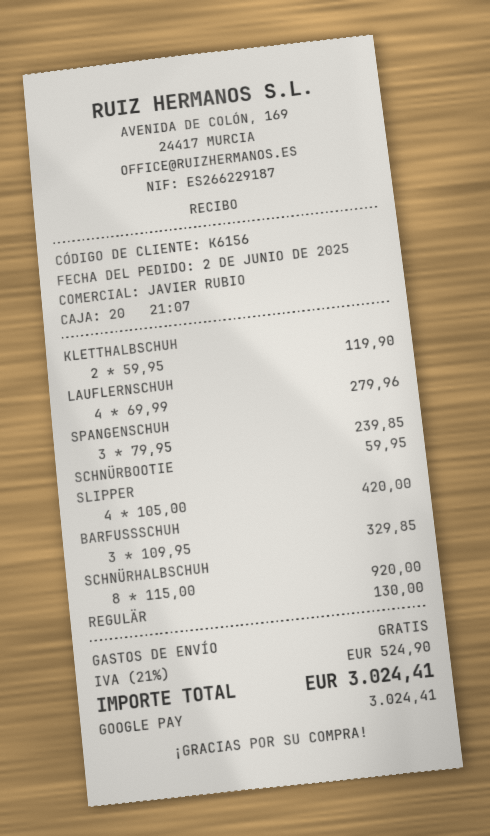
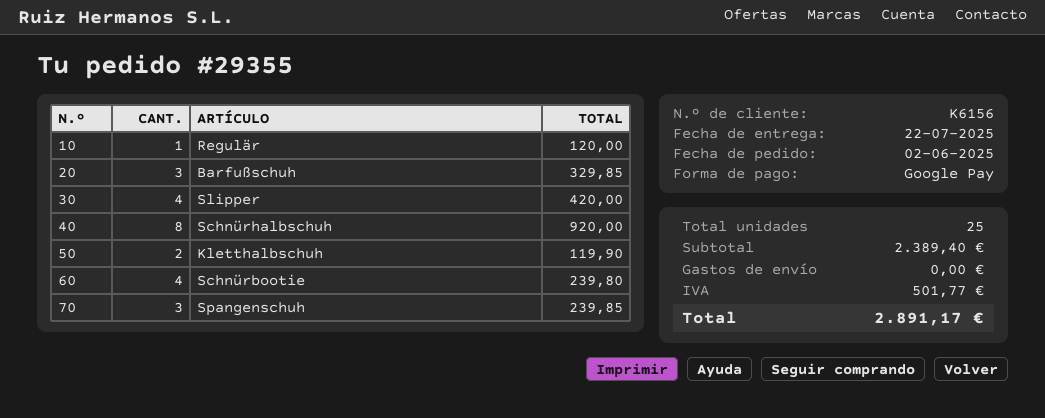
LAUFLERNSCHUH: 4 for 279.96 -> none
SCHNÜRBOOTIE: 1 for 59.95 -> 4 for 239.80
REGULÄR: 1 for 130.00 -> 1 for 120.00
tax: 524.90 -> 501.77
total: 3024.41 -> 2891.17

